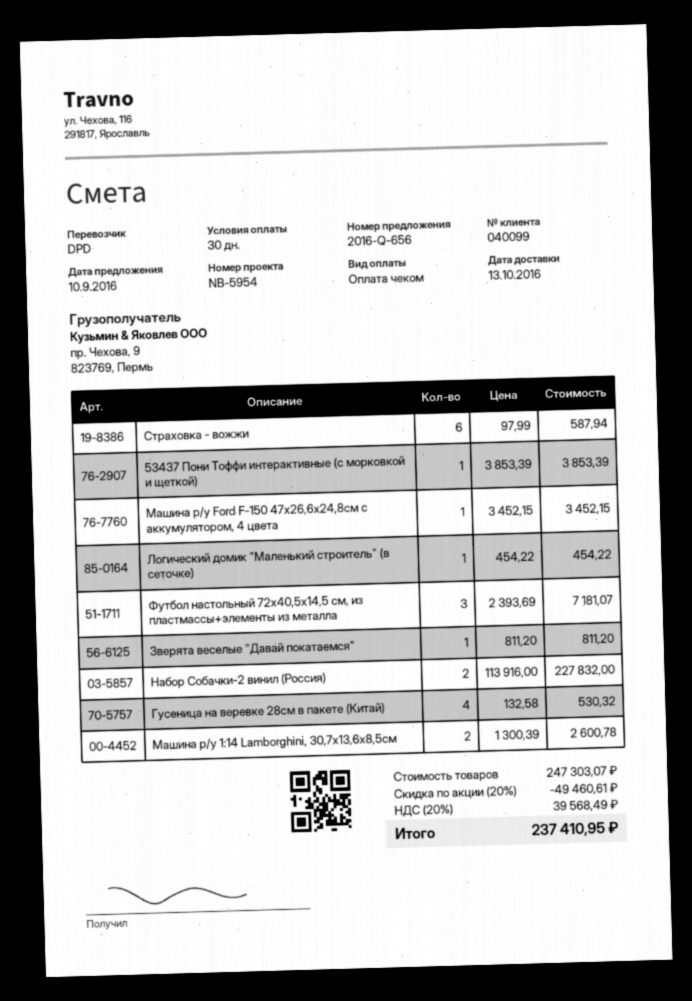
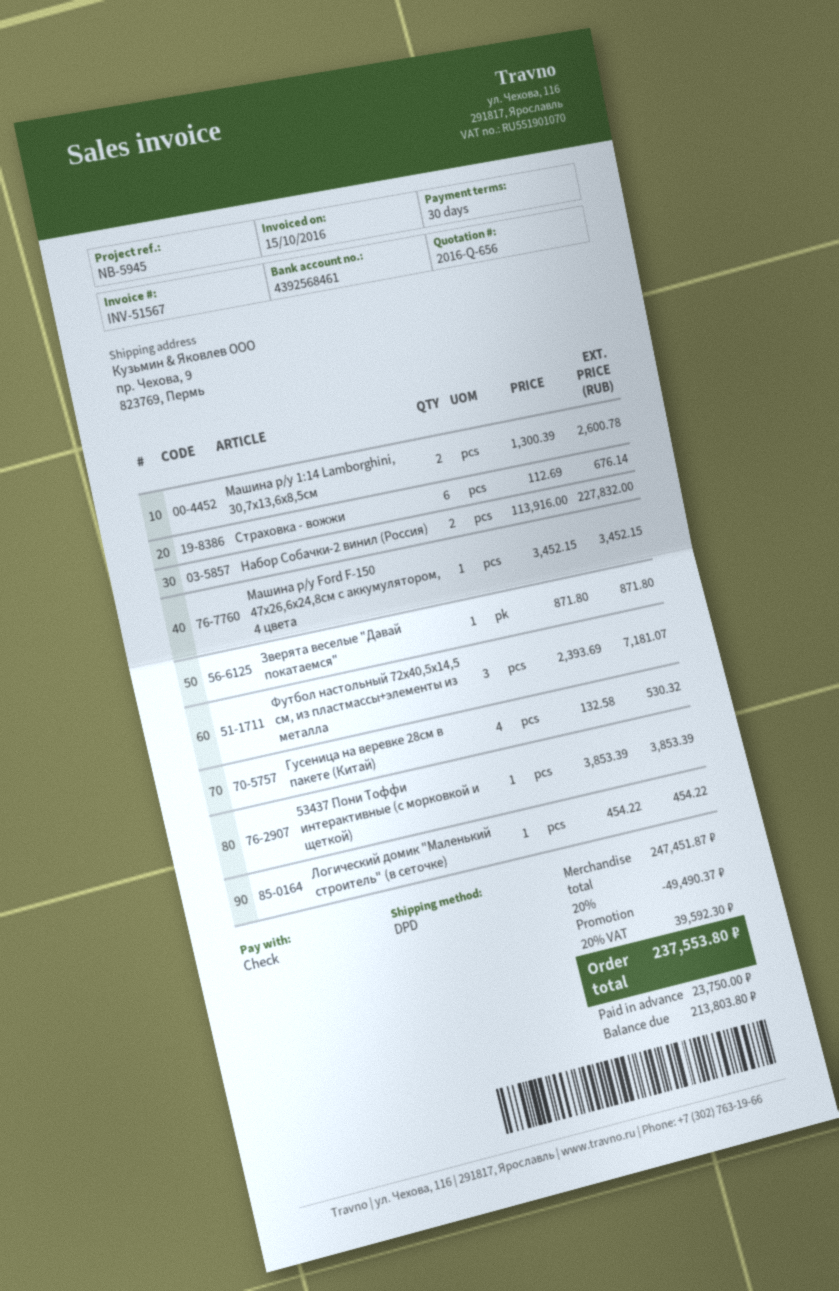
reference: NB-5954 -> NB-5945
Страховка - вожжи: 6 x 97.99 = 587.94 -> 6 x 112.69 = 676.14
Зверята веселые "Давай покатаемся": 1 x 811.20 = 811.20 -> 1 x 871.80 = 871.80
subtotal: 247303.07 -> 247451.87
discount: 20% = 49460.61 -> 20% = 49490.37
tax: 20% = 39568.49 -> 20% = 39592.30
total: 237410.95 -> 237553.80

